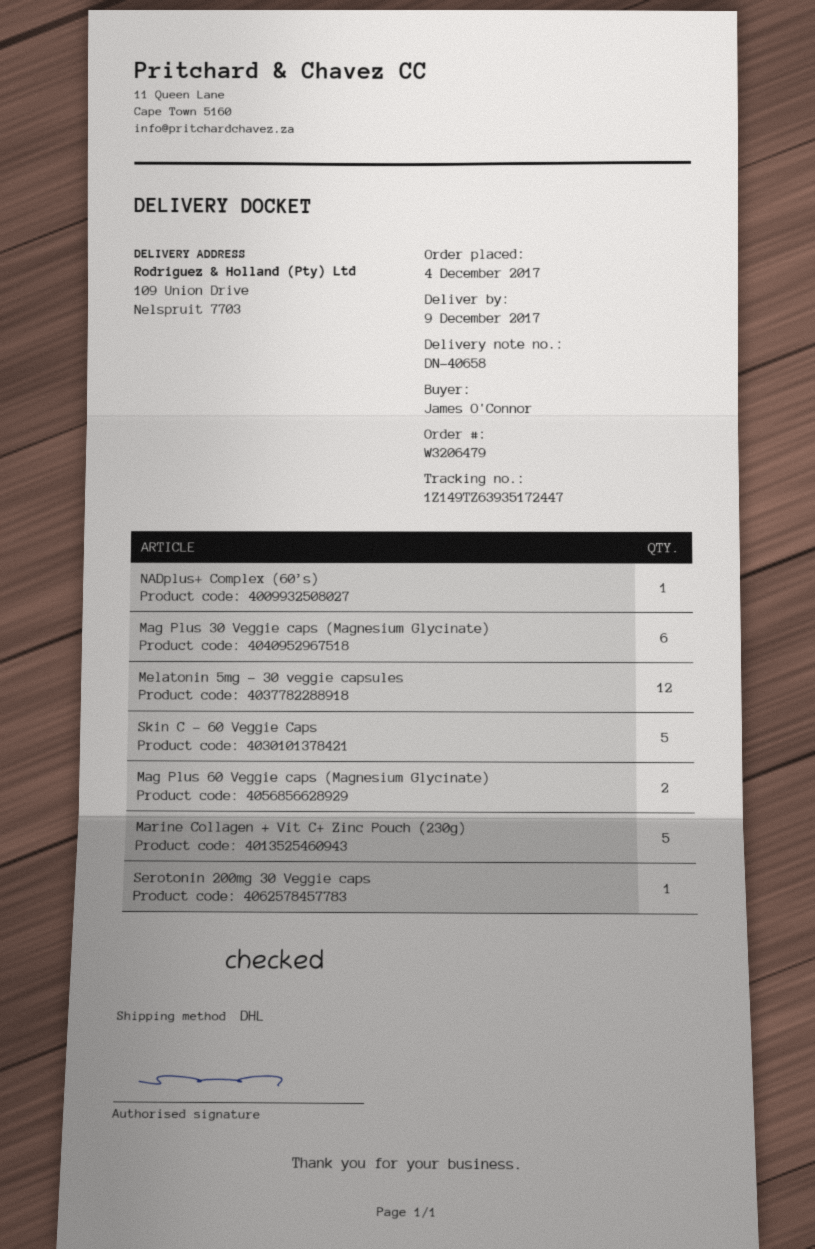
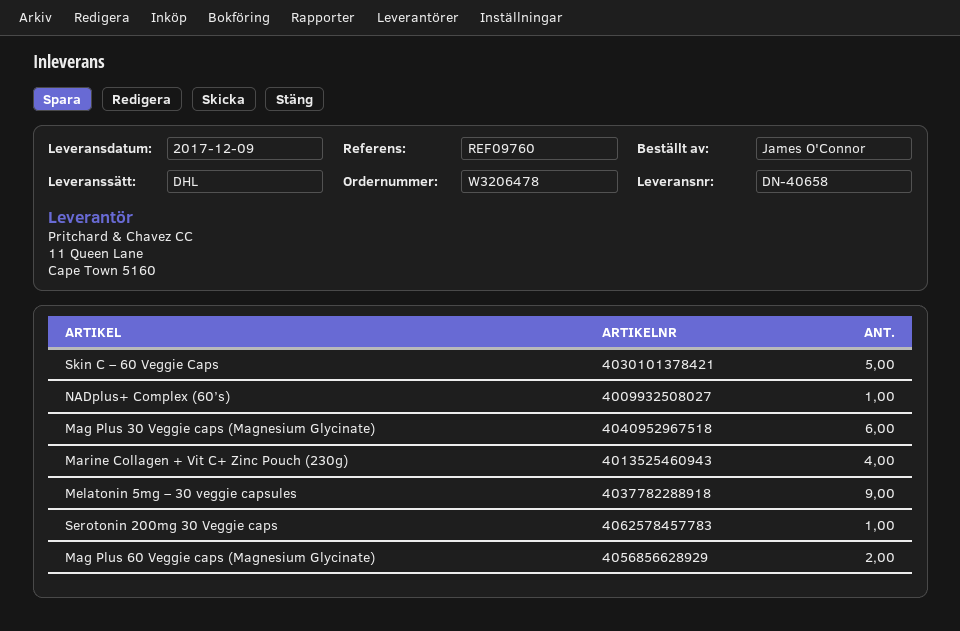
order number: W3206479 -> W3206478
Melatonin 5mg – 30 veggie capsules: 12 -> 9
Marine Collagen + Vit C+ Zinc Pouch (230g): 5 -> 4

